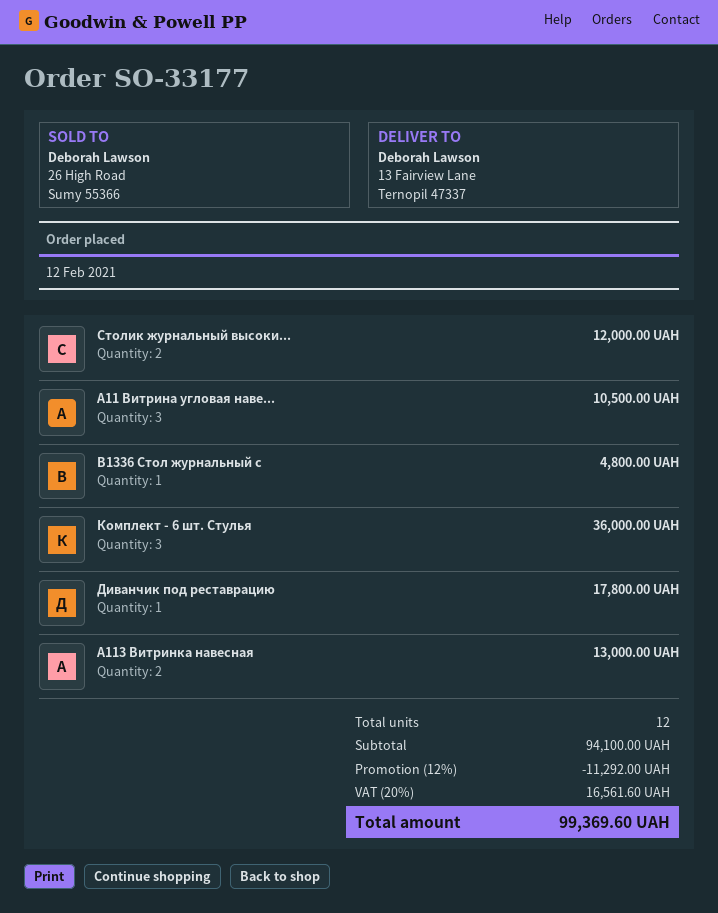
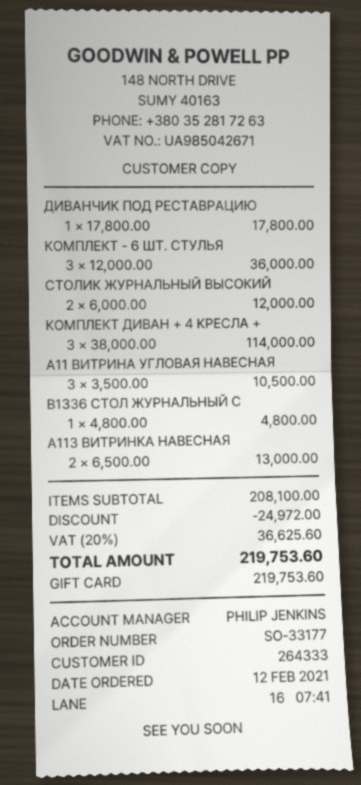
КОМПЛЕКТ ДИВАН + 4 КРЕСЛА +: none -> 3 for 114000.00
subtotal: 94100.00 -> 208100.00
discount: 11292.00 -> 24972.00
tax: 20% = 16561.60 -> 20% = 36625.60
total: 99369.60 -> 219753.60

